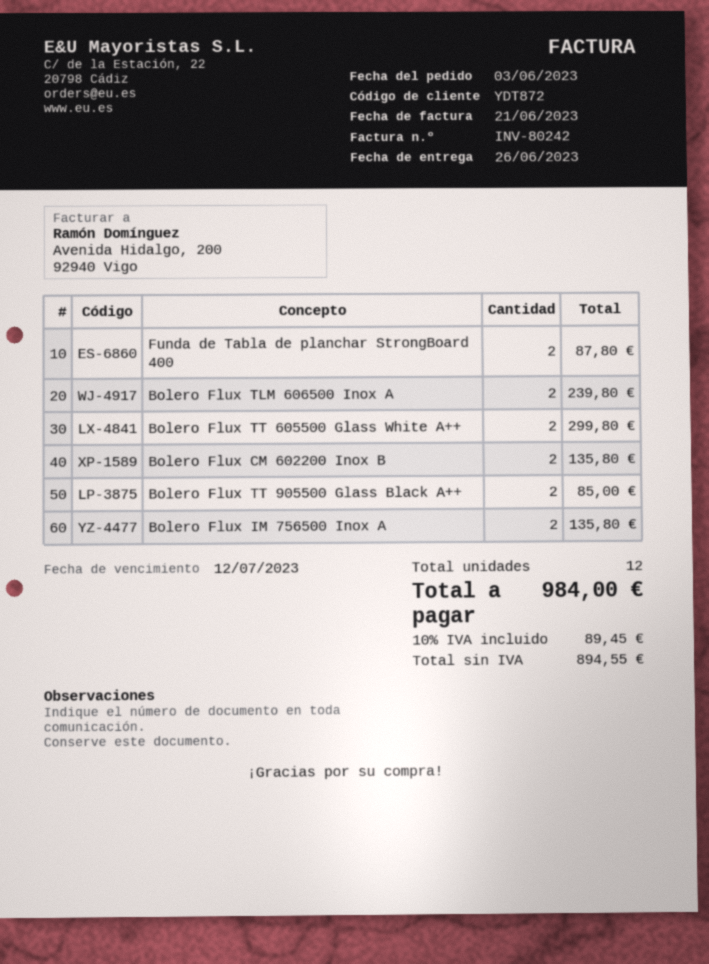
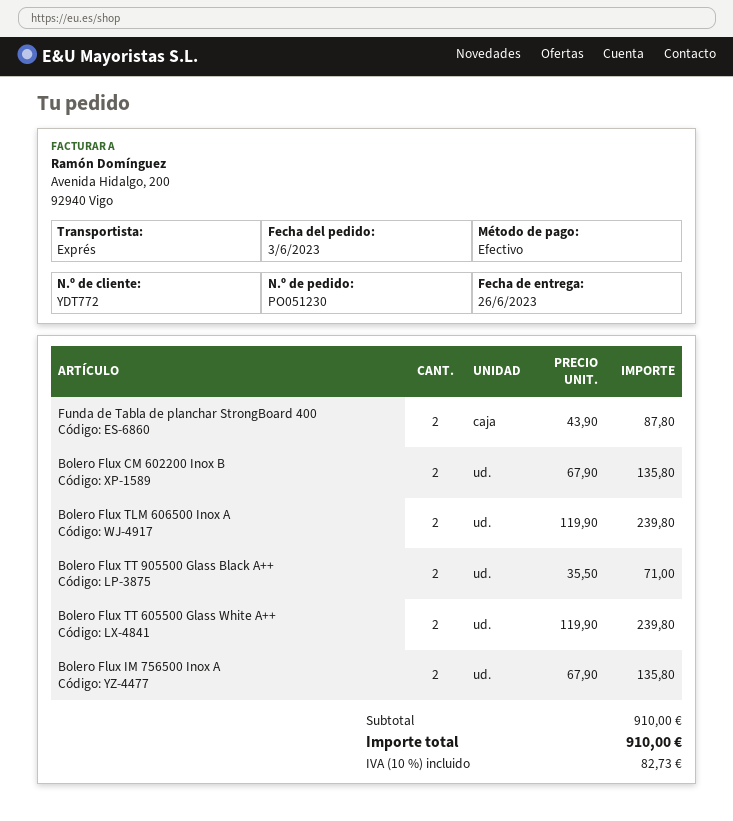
customer number: YDT872 -> YDT772
Bolero Flux TT 605500 Glass White A++: 2 for 299.80 -> 2 for 239.80
Bolero Flux TT 905500 Glass Black A++: 2 for 85.00 -> 2 for 71.00
tax: 10% = 89.45 -> 10% = 82.73
total: 984.00 -> 910.00

